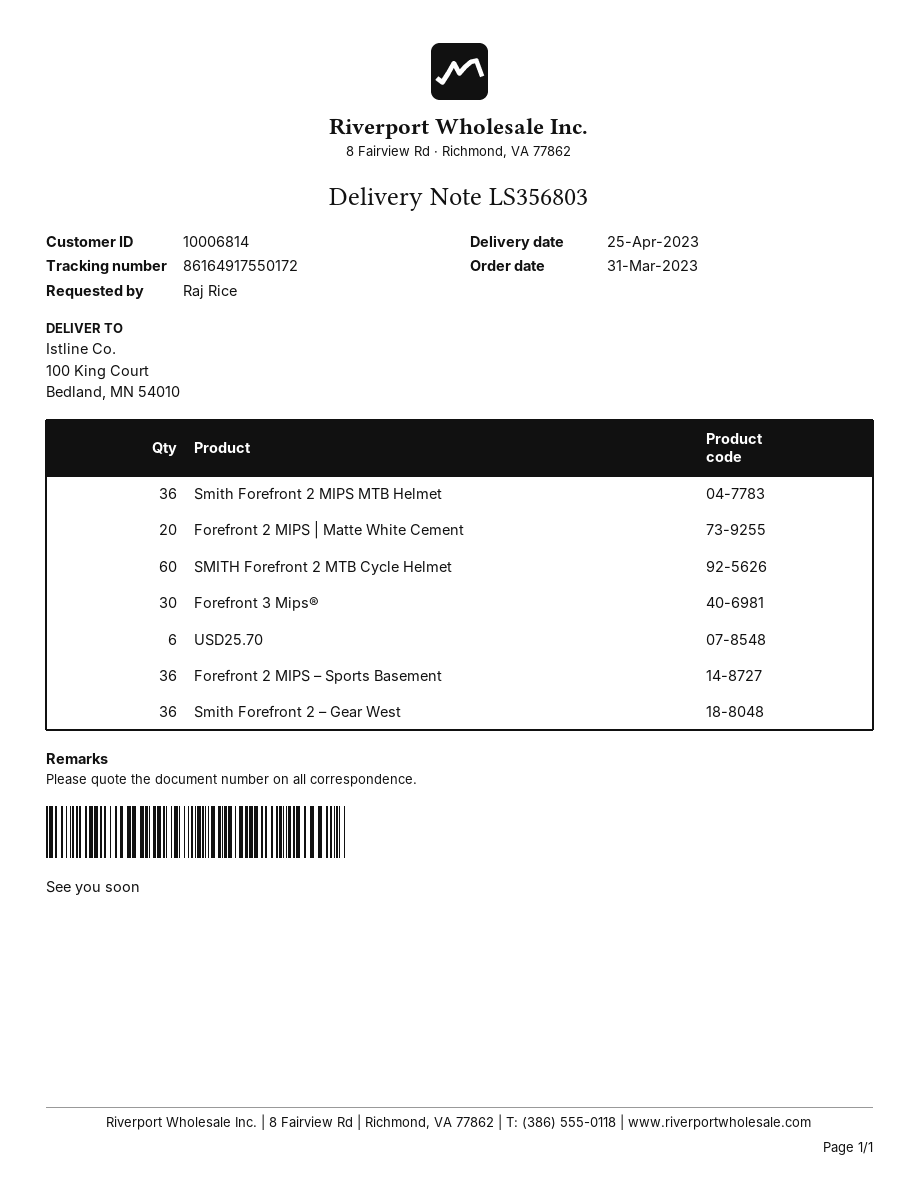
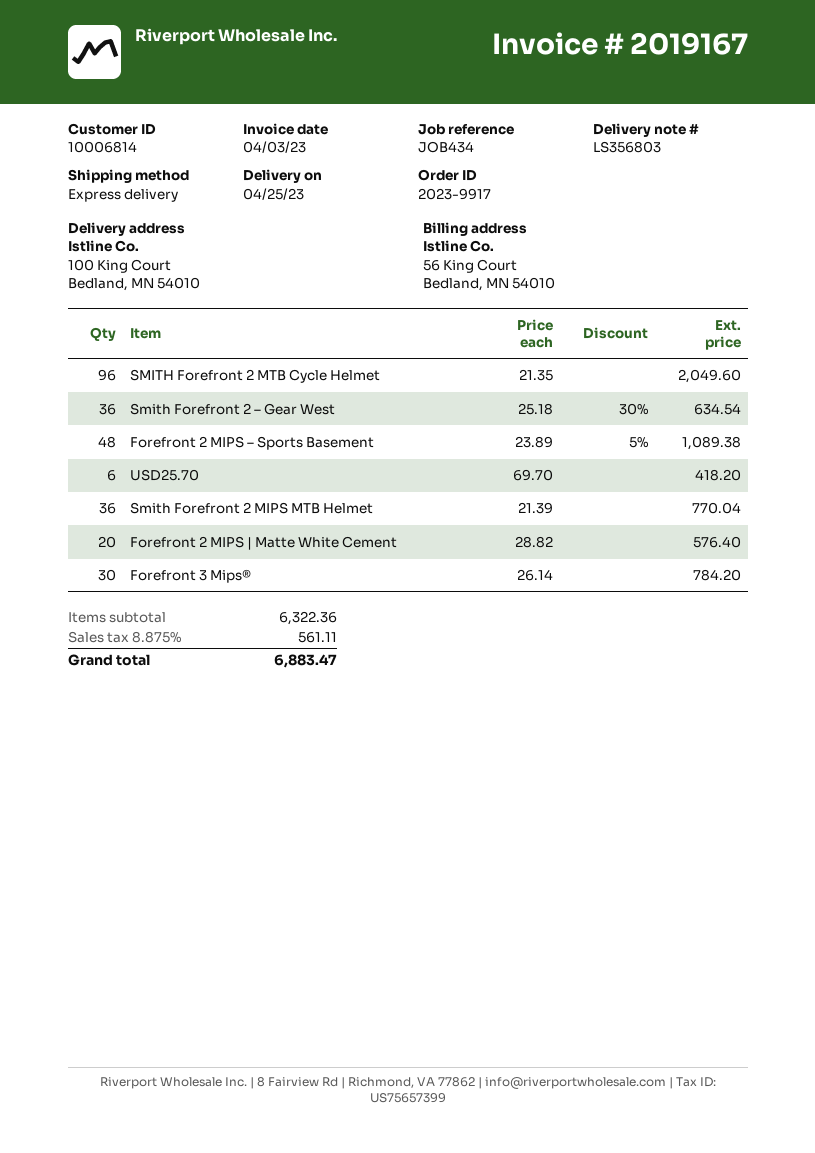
SMITH Forefront 2 MTB Cycle Helmet: 60 -> 96
Forefront 2 MIPS – Sports Basement: 36 -> 48

